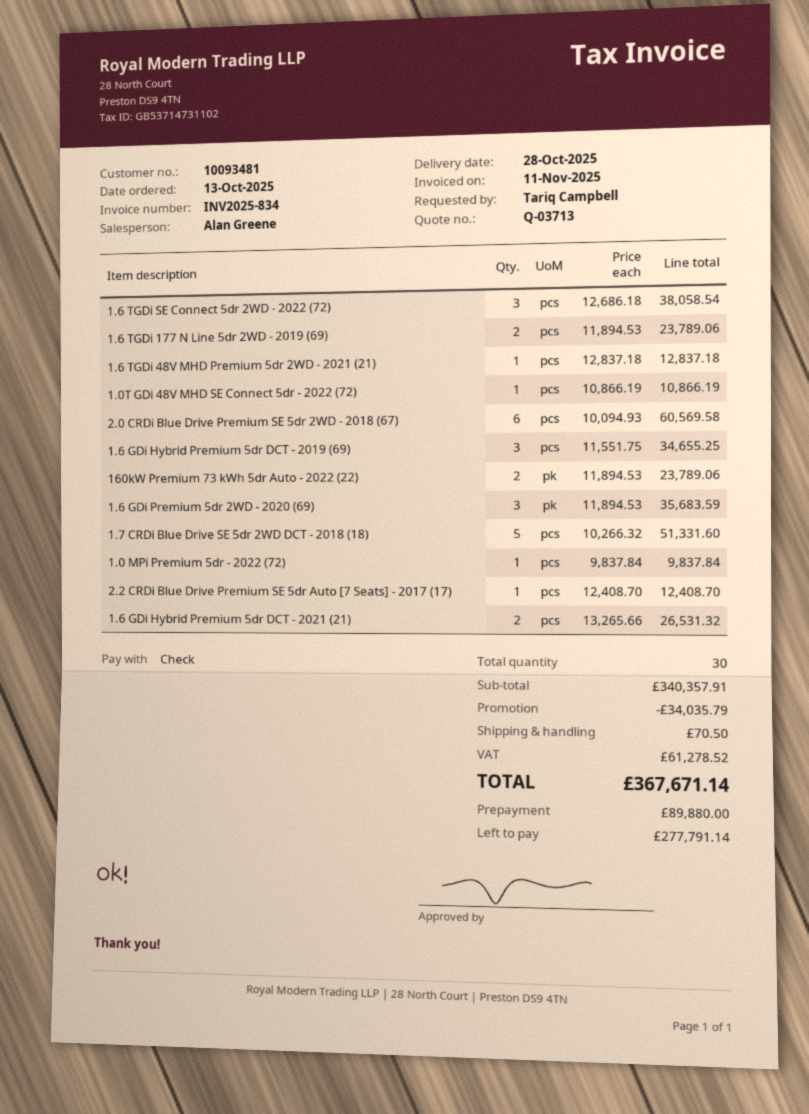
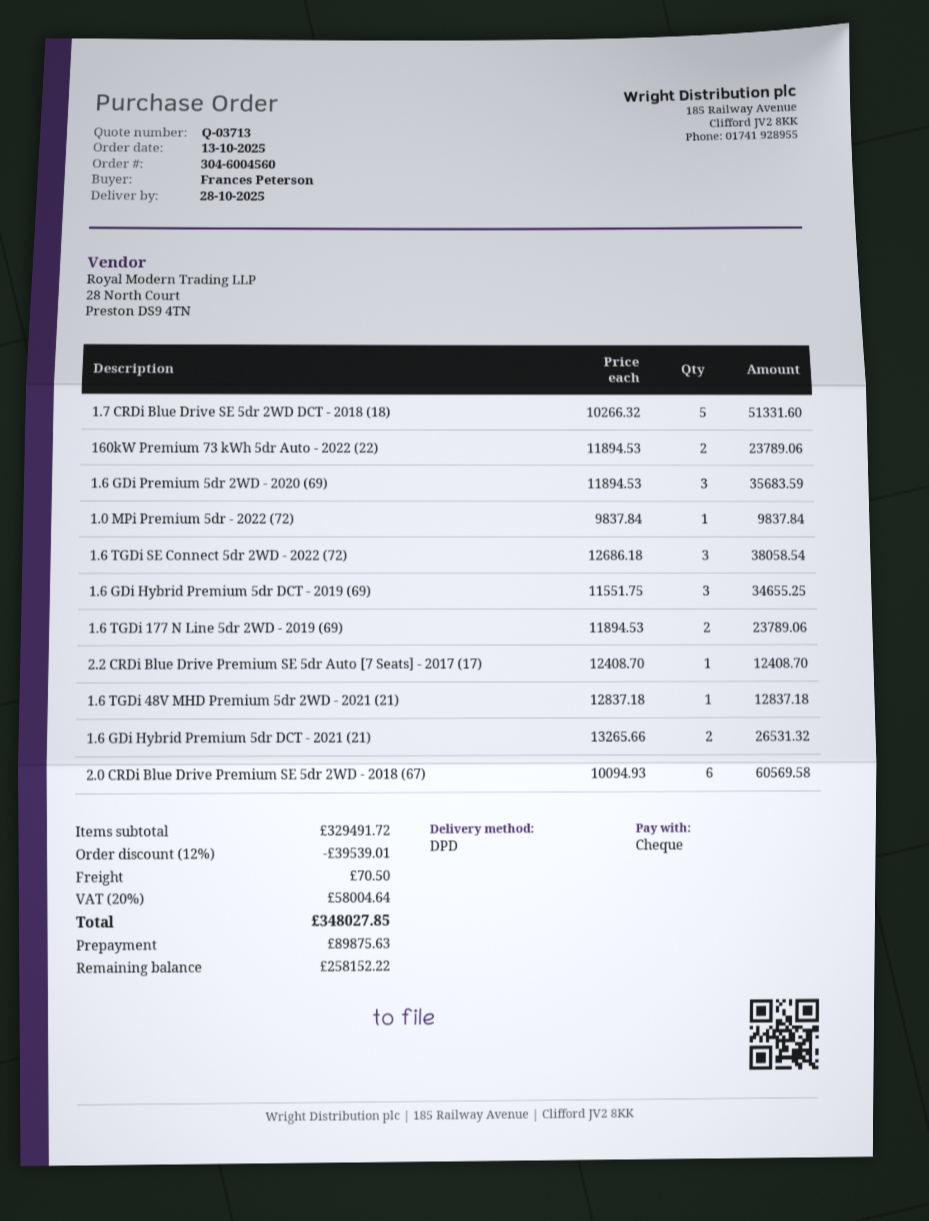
ordered by: Tariq Campbell -> Frances Peterson
1.0T GDi 48V MHD SE Connect 5dr - 2022 (72): 1 x 10866.19 = 10866.19 -> none
subtotal: 340357.91 -> 329491.72
discount: 34035.79 -> 39539.01
tax: 61278.52 -> 58004.64
total: 367671.14 -> 348027.85
deposit: 89880.00 -> 89875.63
balance: 277791.14 -> 258152.22

